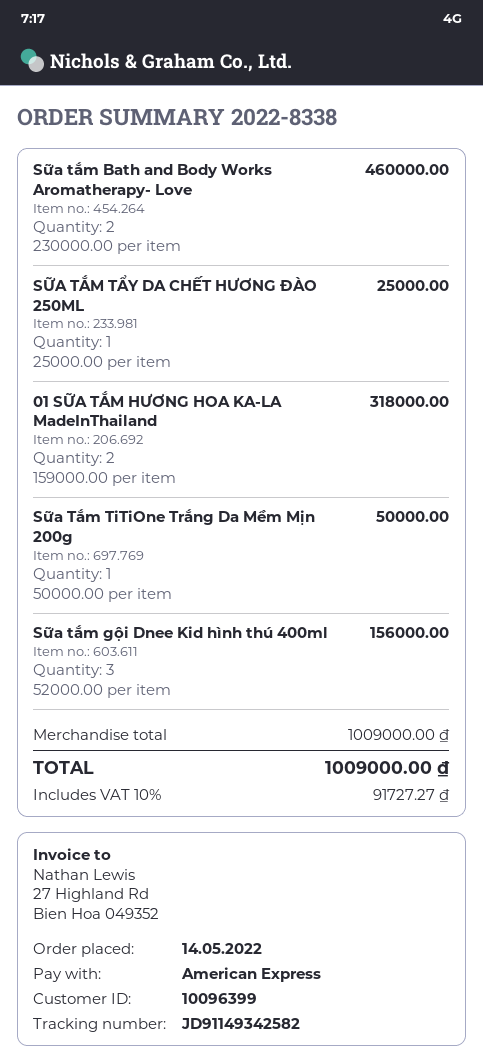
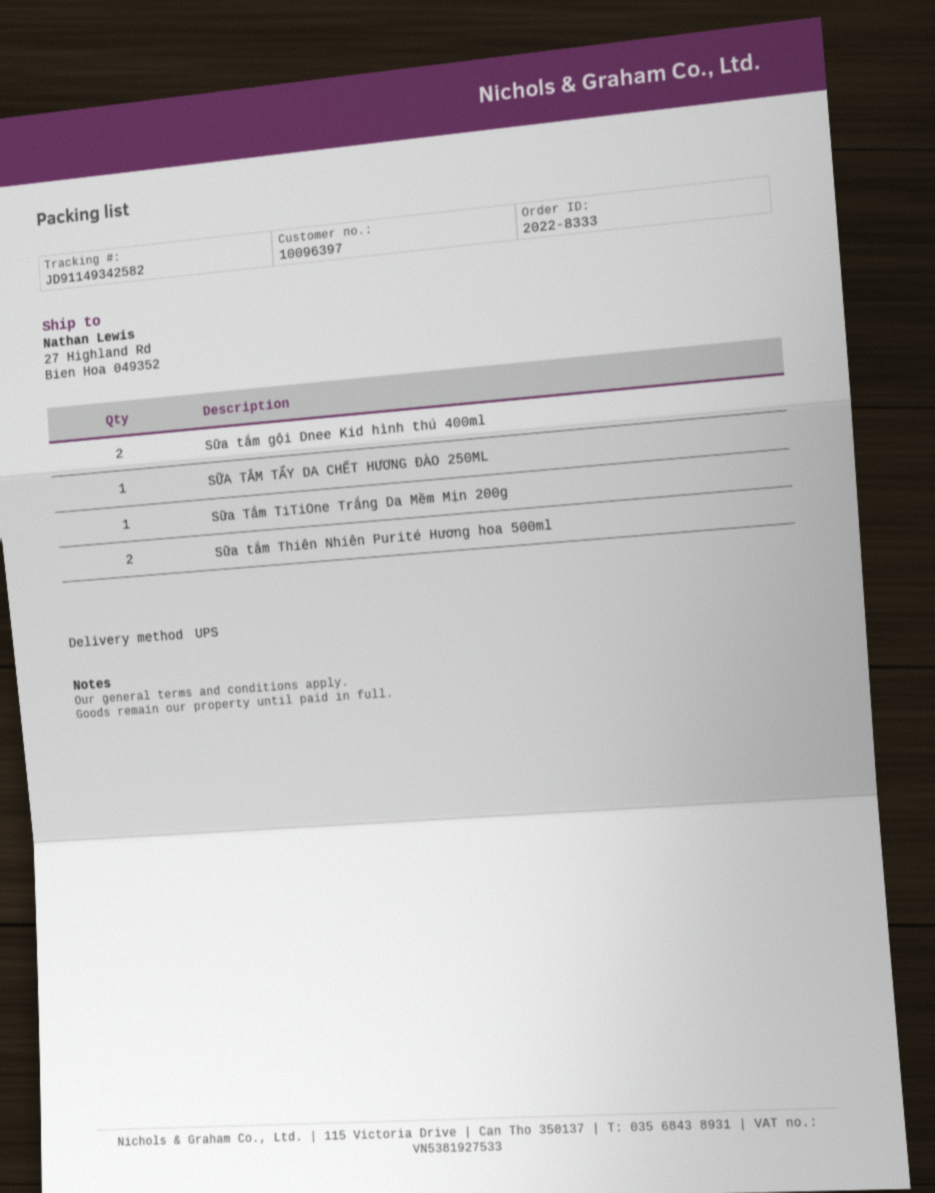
order number: 2022-8338 -> 2022-8333
customer number: 10096399 -> 10096397
Sữa tắm Bath and Body Works Aromatherapy- Love: 2 -> none
01 SỮA TẮM HƯƠNG HOA KA-LA MadeInThailand: 2 -> none
Sữa tắm gội Dnee Kid hình thú 400ml: 3 -> 2
Sữa tắm Thiên Nhiên Purité Hương hoa 500ml: none -> 2

